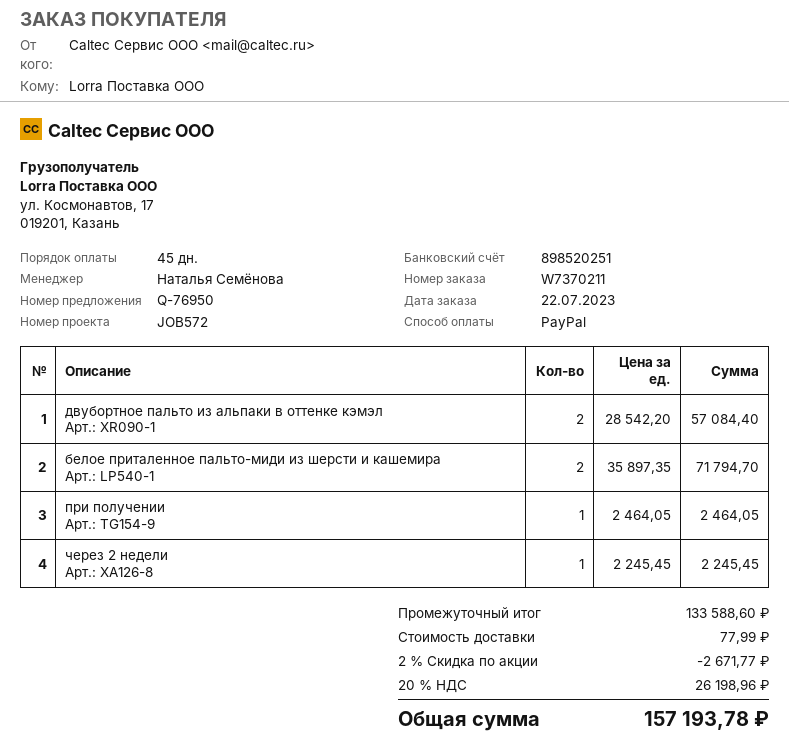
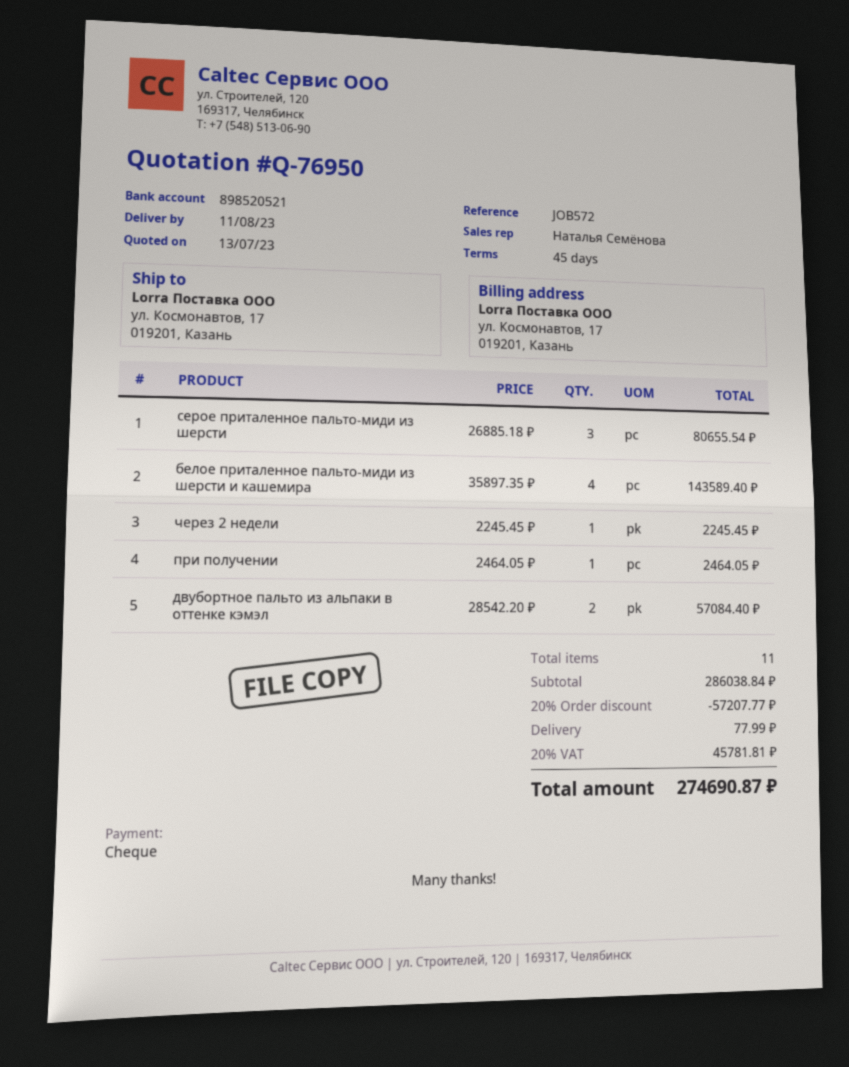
payment method: PayPal -> cheque
bank account: 898520251 -> 898520521
белое приталенное пальто-миди из шерсти и кашемира: 2 x 35897.35 = 71794.70 -> 4 x 35897.35 = 143589.40
серое приталенное пальто-миди из шерсти: none -> 3 x 26885.18 = 80655.54
subtotal: 133588.60 -> 286038.84
discount: 2% = 2671.77 -> 20% = 57207.77
tax: 20% = 26198.96 -> 20% = 45781.81
total: 157193.78 -> 274690.87

